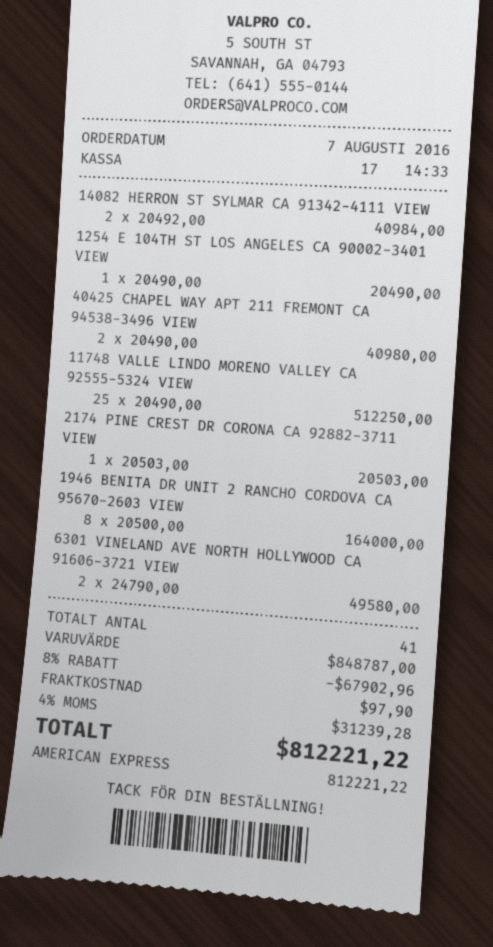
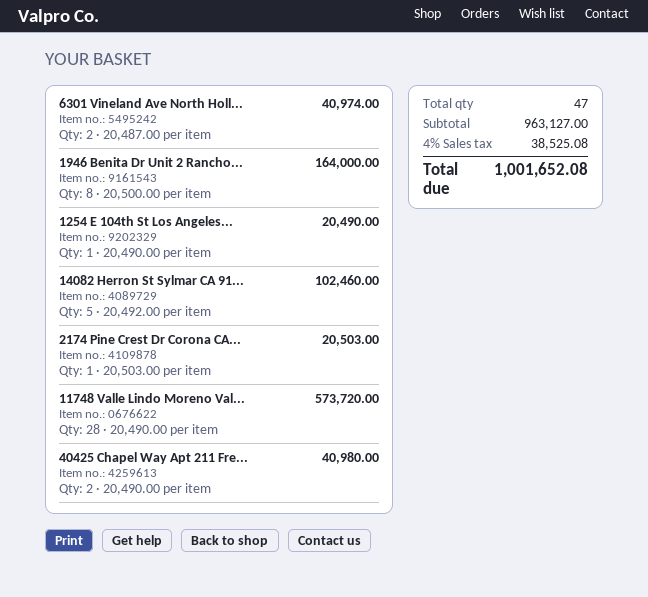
14082 HERRON ST SYLMAR CA 91342-4111 VIEW: 2 x 20492.00 = 40984.00 -> 5 x 20492.00 = 102460.00
11748 VALLE LINDO MORENO VALLEY CA 92555-5324 VIEW: 25 x 20490.00 = 512250.00 -> 28 x 20490.00 = 573720.00
6301 VINELAND AVE NORTH HOLLYWOOD CA 91606-3721 VIEW: 2 x 24790.00 = 49580.00 -> 2 x 20487.00 = 40974.00
total quantity: 41 -> 47
subtotal: 848787.00 -> 963127.00
discount: 8% = 67902.96 -> none
shipping: 97.90 -> none
tax: 4% = 31239.28 -> 4% = 38525.08
total: 812221.22 -> 1001652.08

